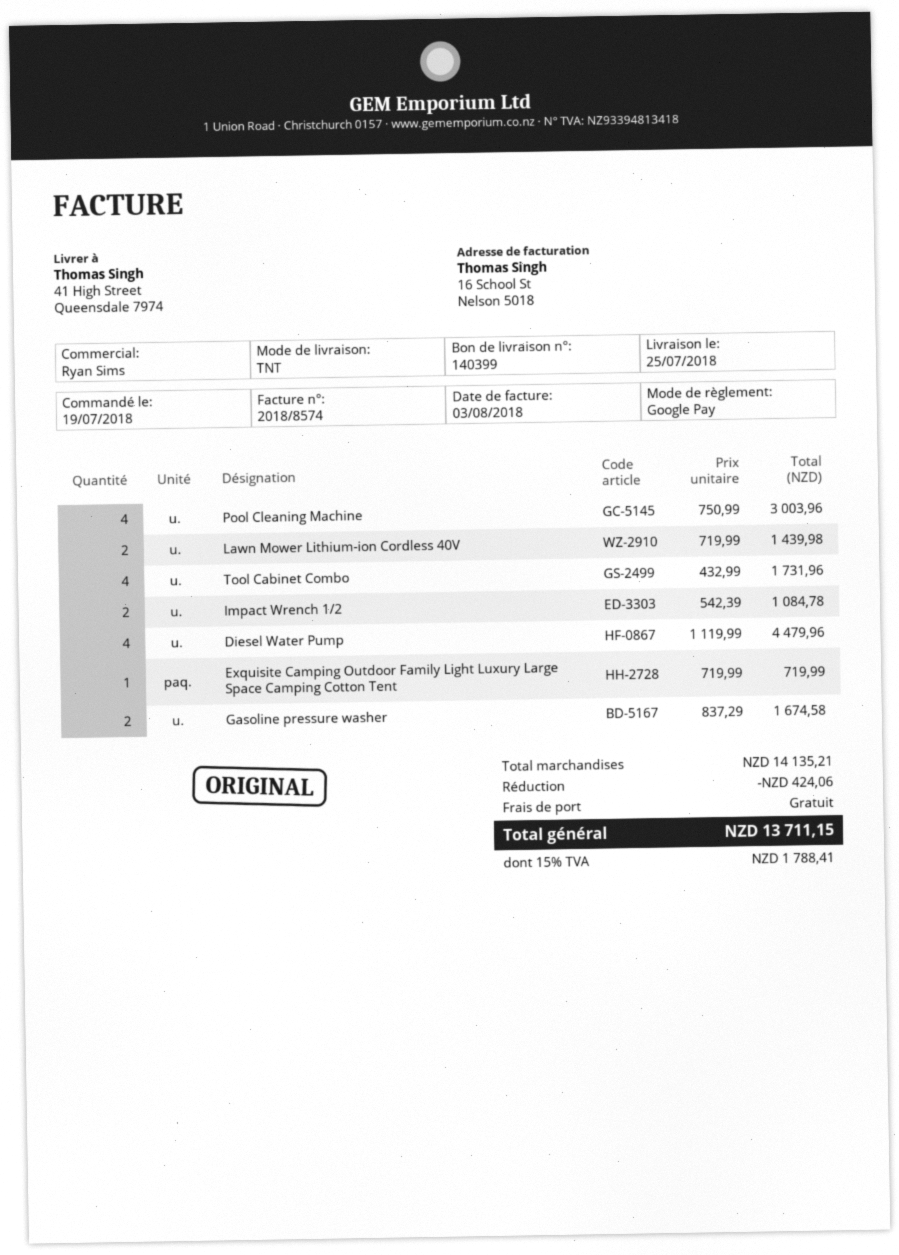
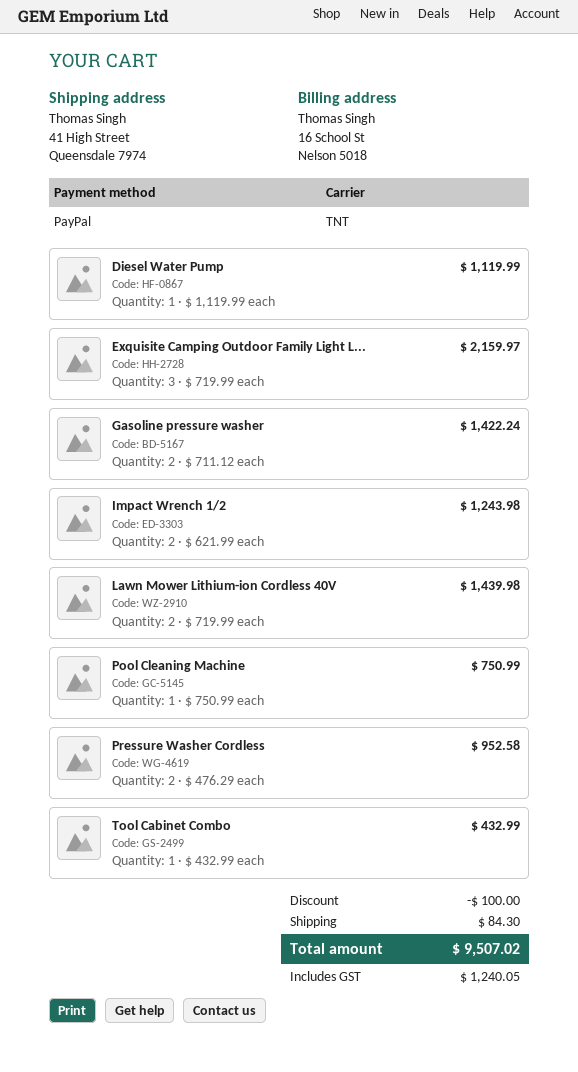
payment method: Google Pay -> PayPal
Pool Cleaning Machine: 4 x 750.99 = 3003.96 -> 1 x 750.99 = 750.99
Tool Cabinet Combo: 4 x 432.99 = 1731.96 -> 1 x 432.99 = 432.99
Impact Wrench 1/2: 2 x 542.39 = 1084.78 -> 2 x 621.99 = 1243.98
Diesel Water Pump: 4 x 1119.99 = 4479.96 -> 1 x 1119.99 = 1119.99
Exquisite Camping Outdoor Family Light Luxury Large Space Camping Cotton Tent: 1 x 719.99 = 719.99 -> 3 x 719.99 = 2159.97
Gasoline pressure washer: 2 x 837.29 = 1674.58 -> 2 x 711.12 = 1422.24
Pressure Washer Cordless: none -> 2 x 476.29 = 952.58
discount: 424.06 -> 100.00
shipping: 0.00 -> 84.30
tax: 1788.41 -> 1240.05
total: 13711.15 -> 9507.02

